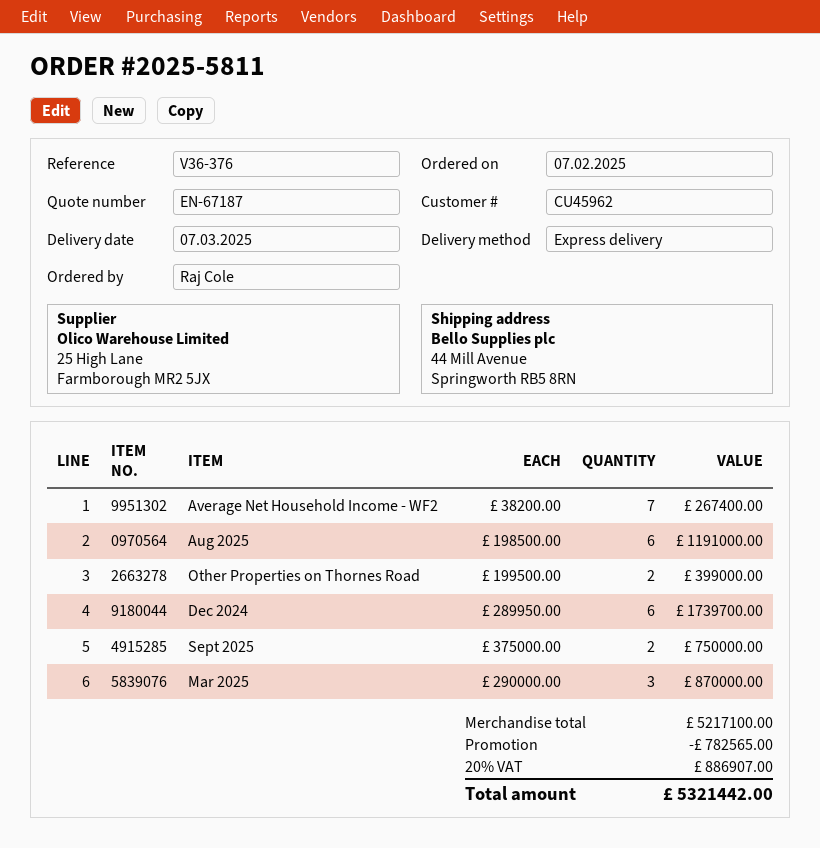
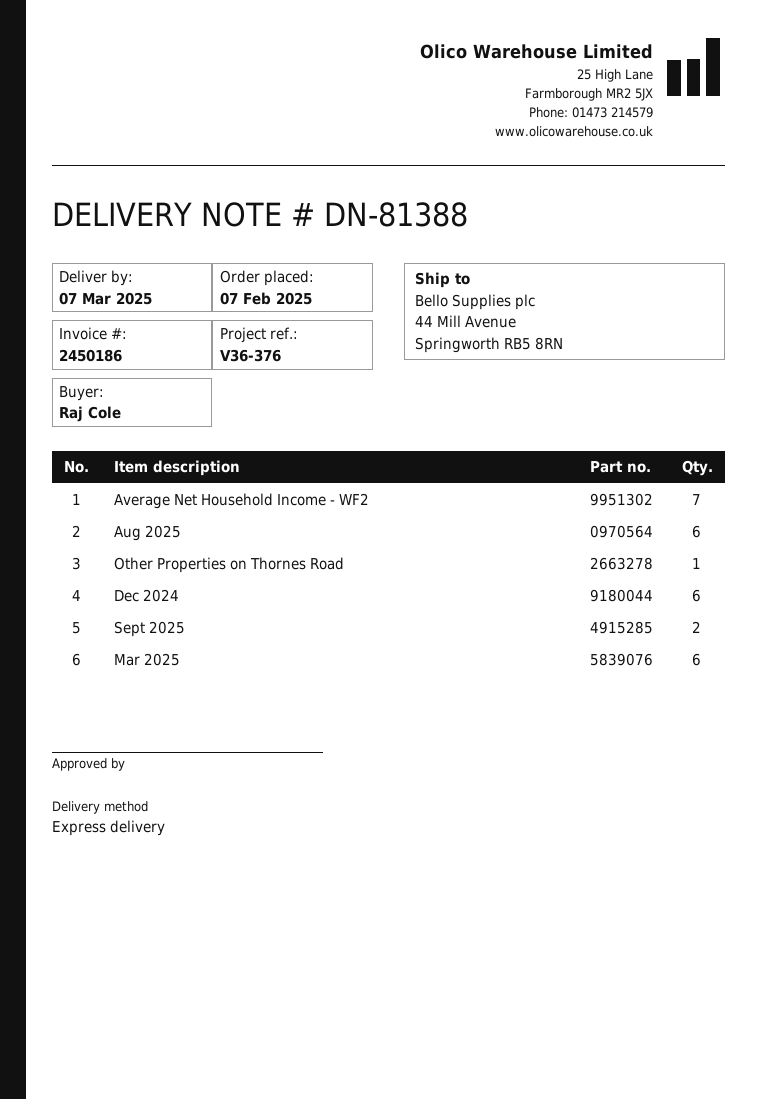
Other Properties on Thornes Road: 2 -> 1
Mar 2025: 3 -> 6

